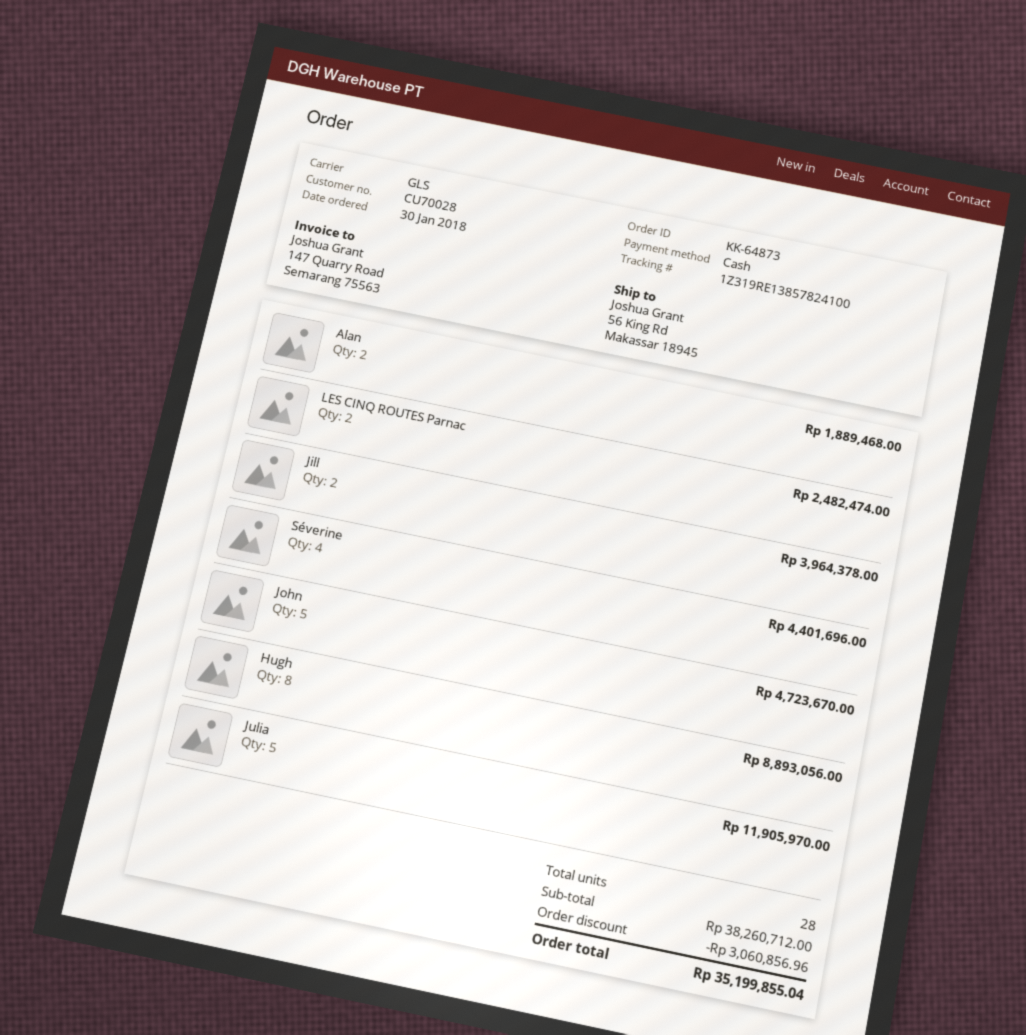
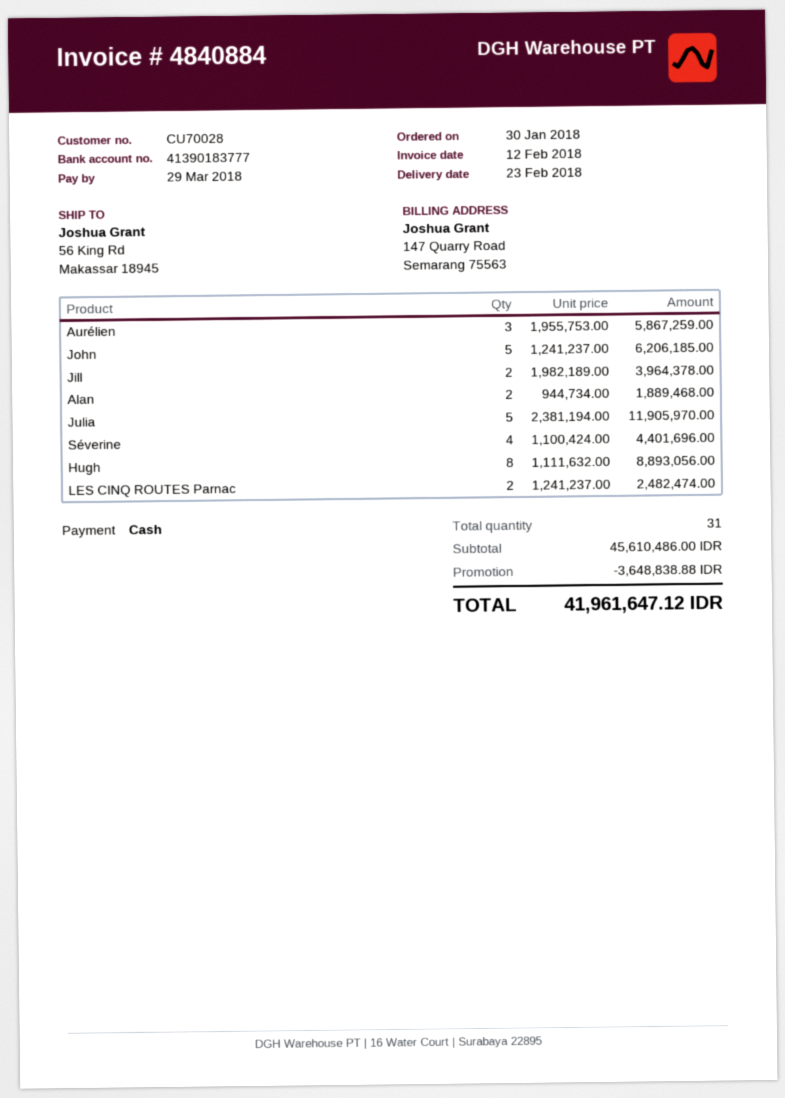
John: 5 for 4723670.00 -> 5 for 6206185.00
Aurélien: none -> 3 for 5867259.00
total quantity: 28 -> 31
subtotal: 38260712.00 -> 45610486.00
discount: 3060856.96 -> 3648838.88
total: 35199855.04 -> 41961647.12

